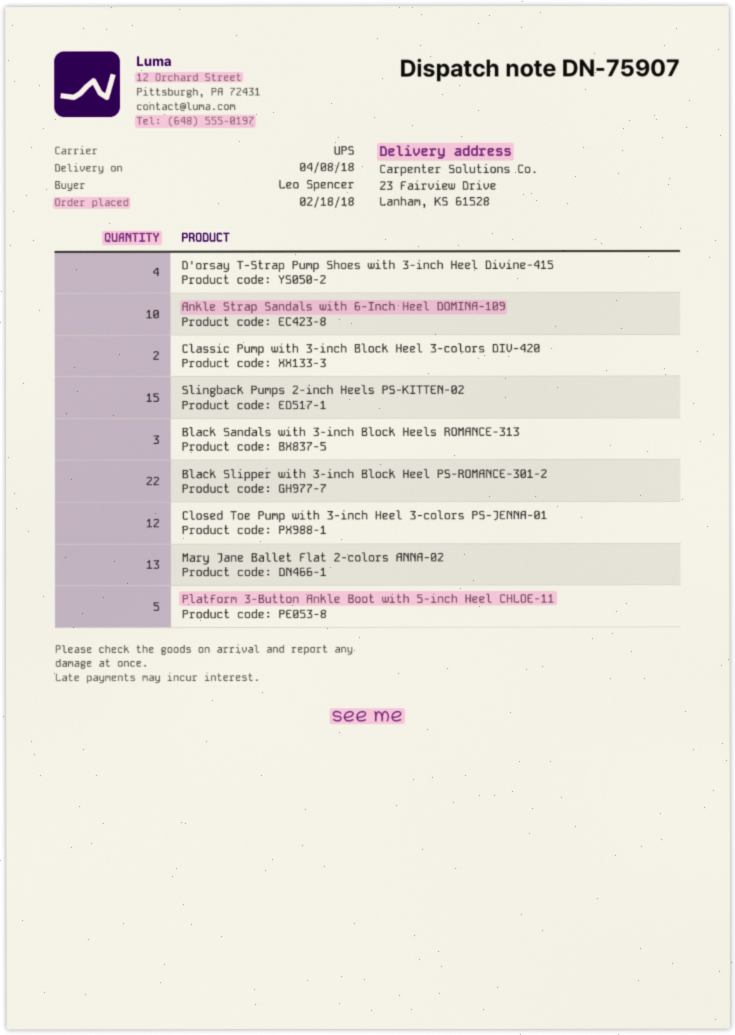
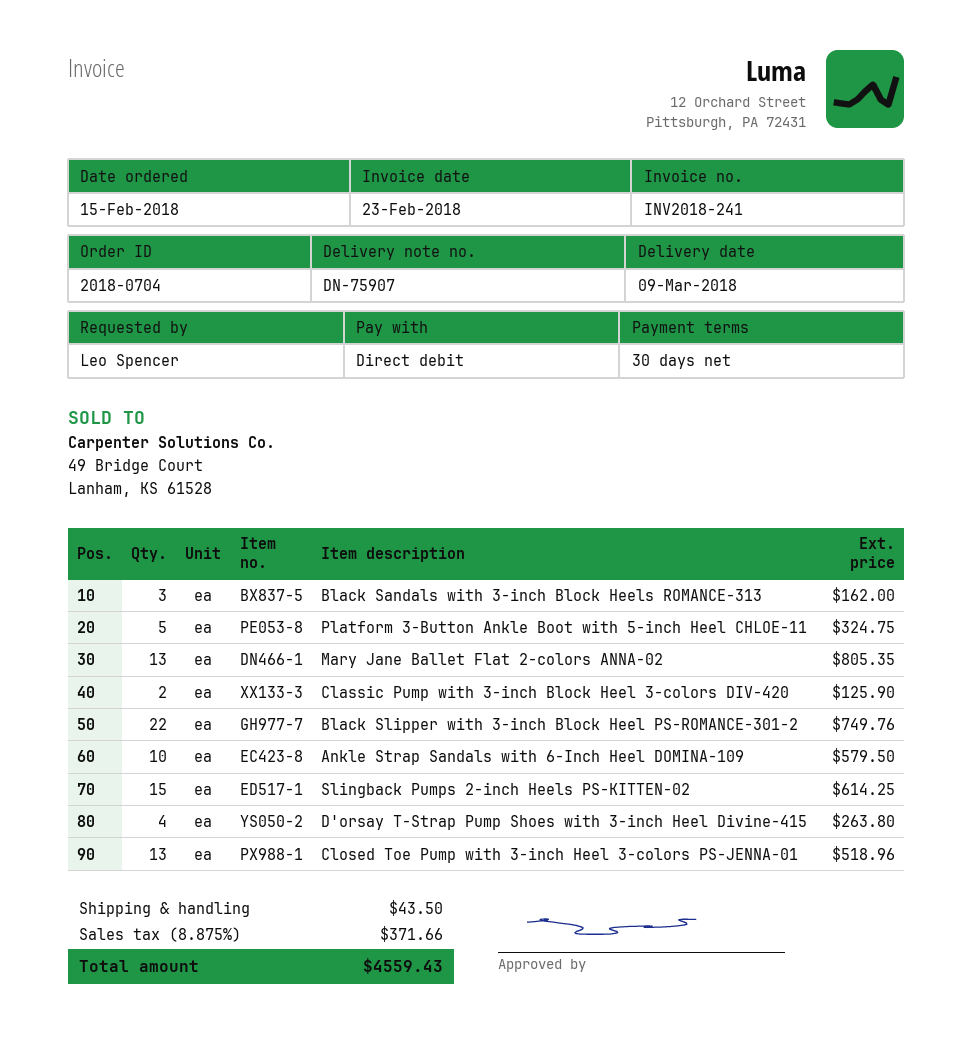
order date: 2018-02-18 -> 2018-02-15
delivery date: 2018-04-08 -> 2018-03-09
Closed Toe Pump with 3-inch Heel 3-colors PS-JENNA-01: 12 -> 13

